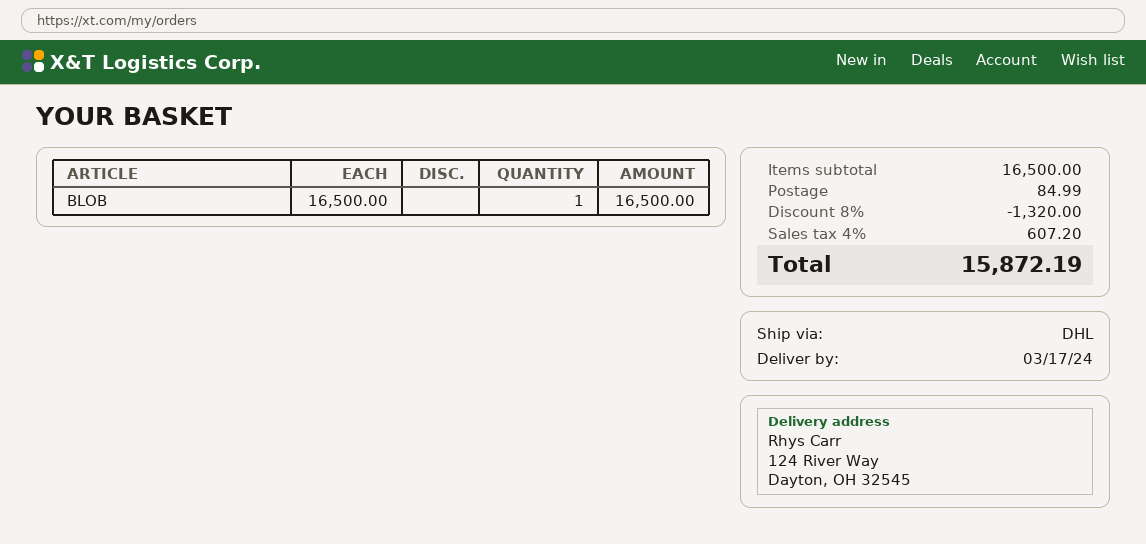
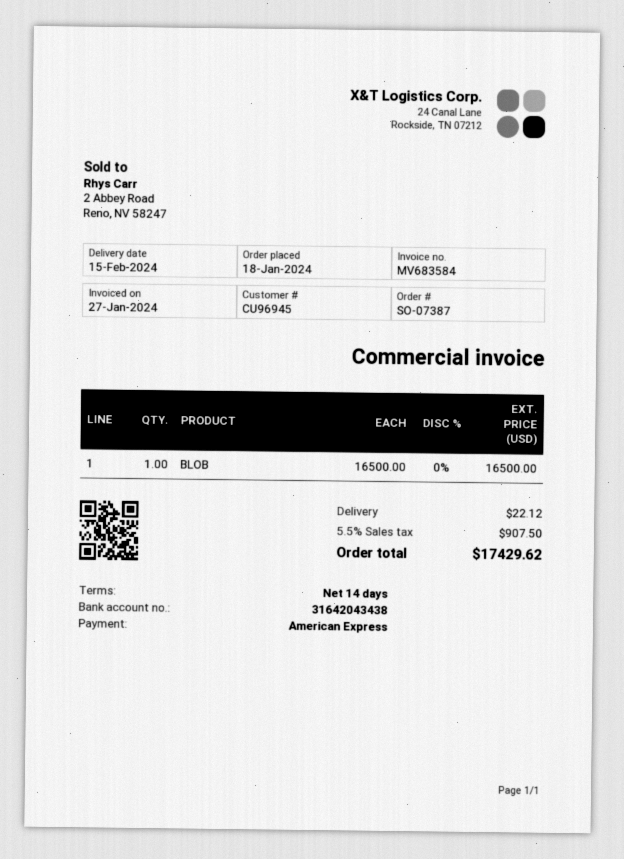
delivery date: 2024-03-17 -> 2024-02-15
discount: 8% = 1320.00 -> none
shipping: 84.99 -> 22.12
tax: 4% = 607.20 -> 5.5% = 907.50
total: 15872.19 -> 17429.62

